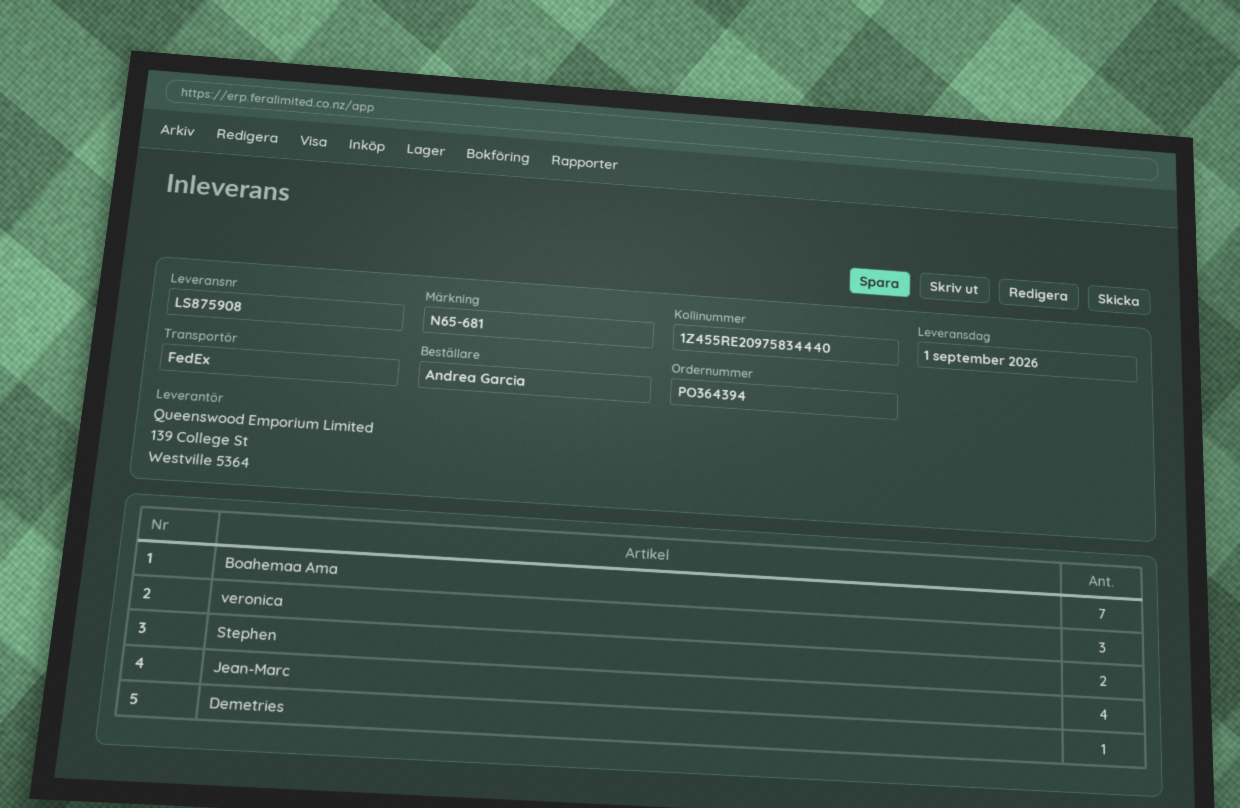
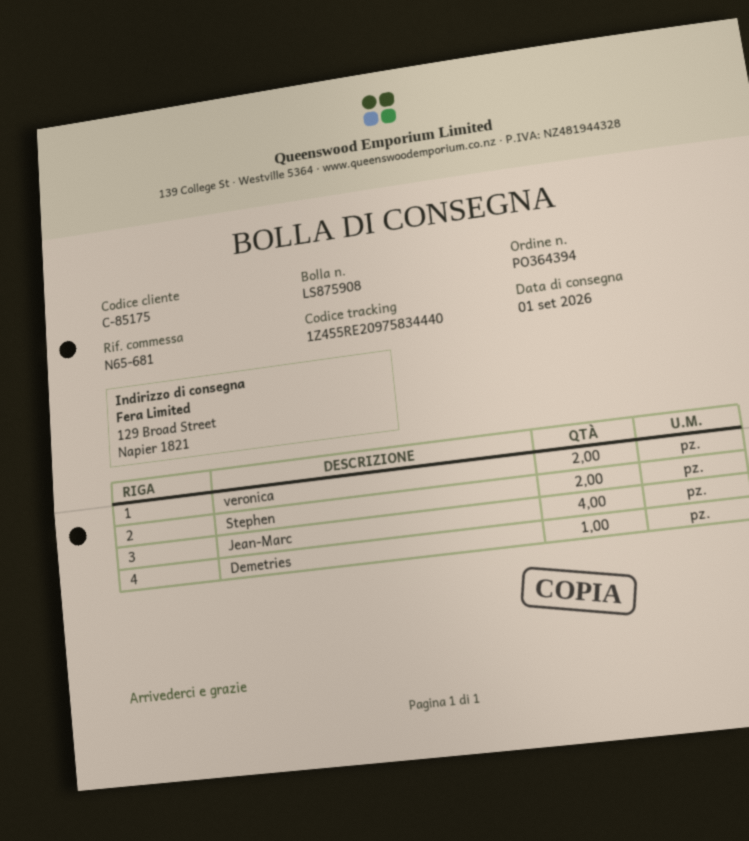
Boahemaa Ama: 7 -> none
veronica: 3 -> 2

